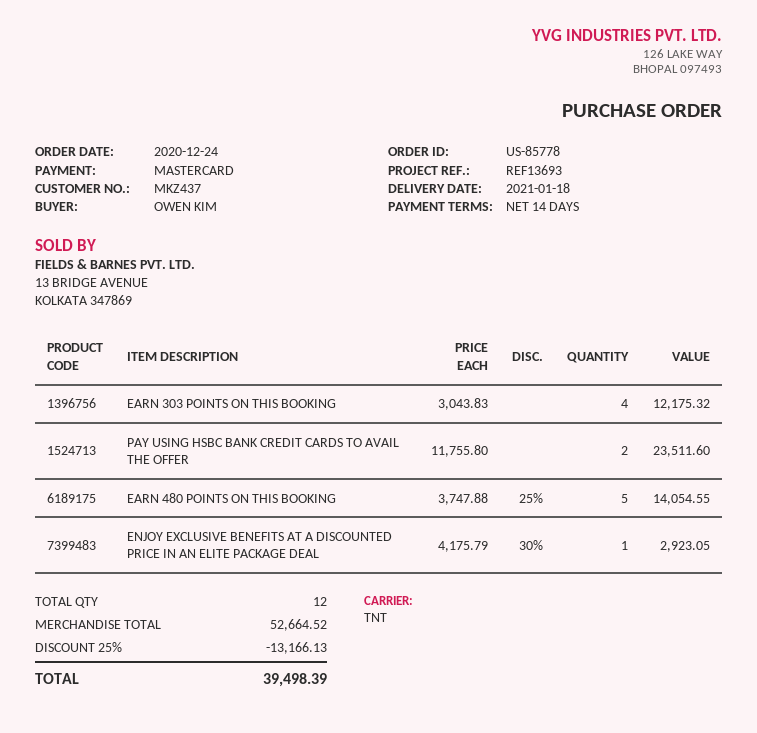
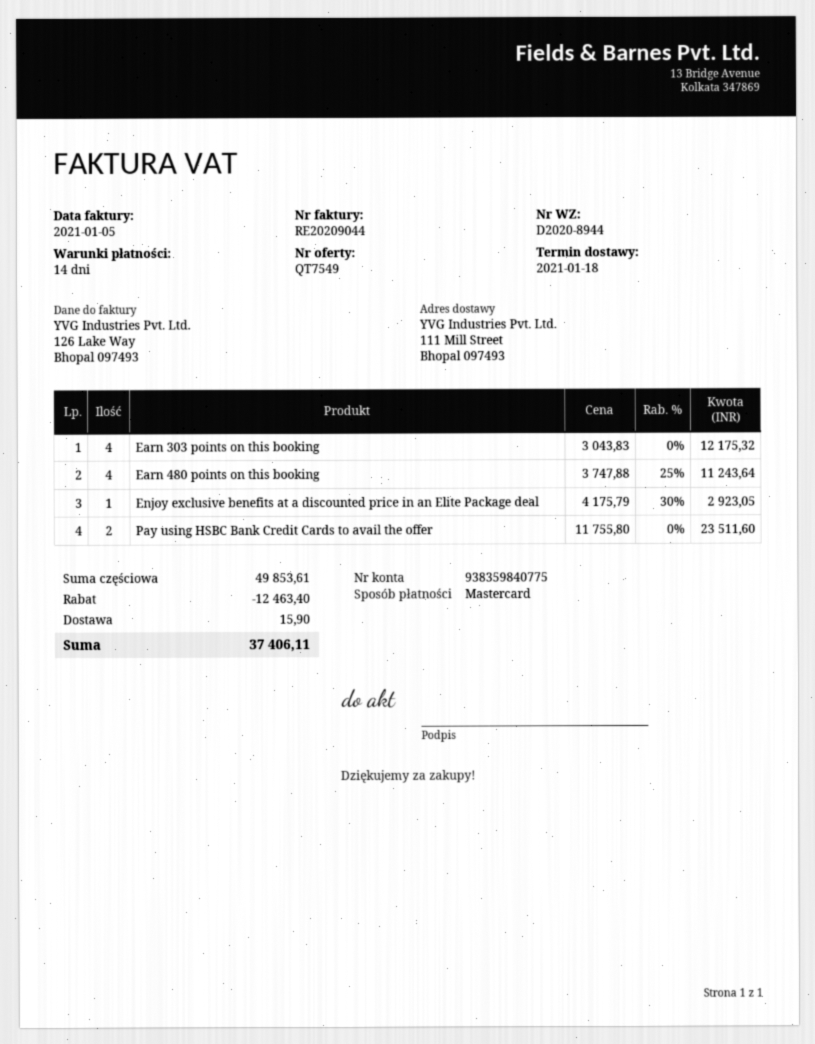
EARN 480 POINTS ON THIS BOOKING: 5 x 3747.88 - 25% = 14054.55 -> 4 x 3747.88 - 25% = 11243.64
subtotal: 52664.52 -> 49853.61
discount: 13166.13 -> 12463.40
shipping: none -> 15.90
total: 39498.39 -> 37406.11

